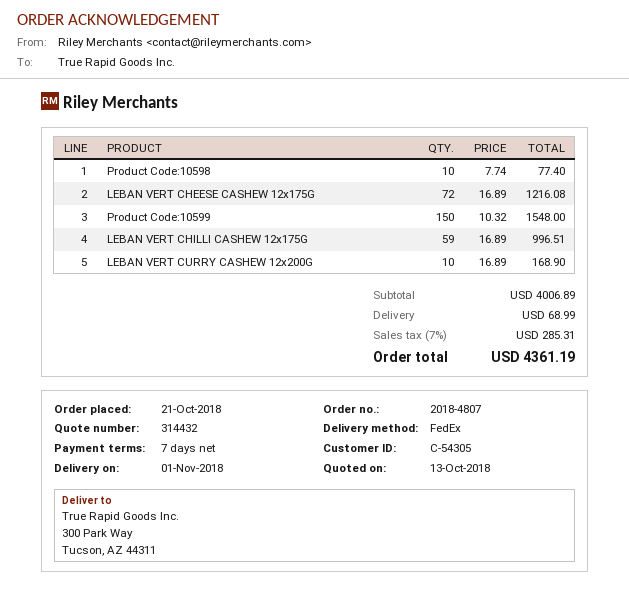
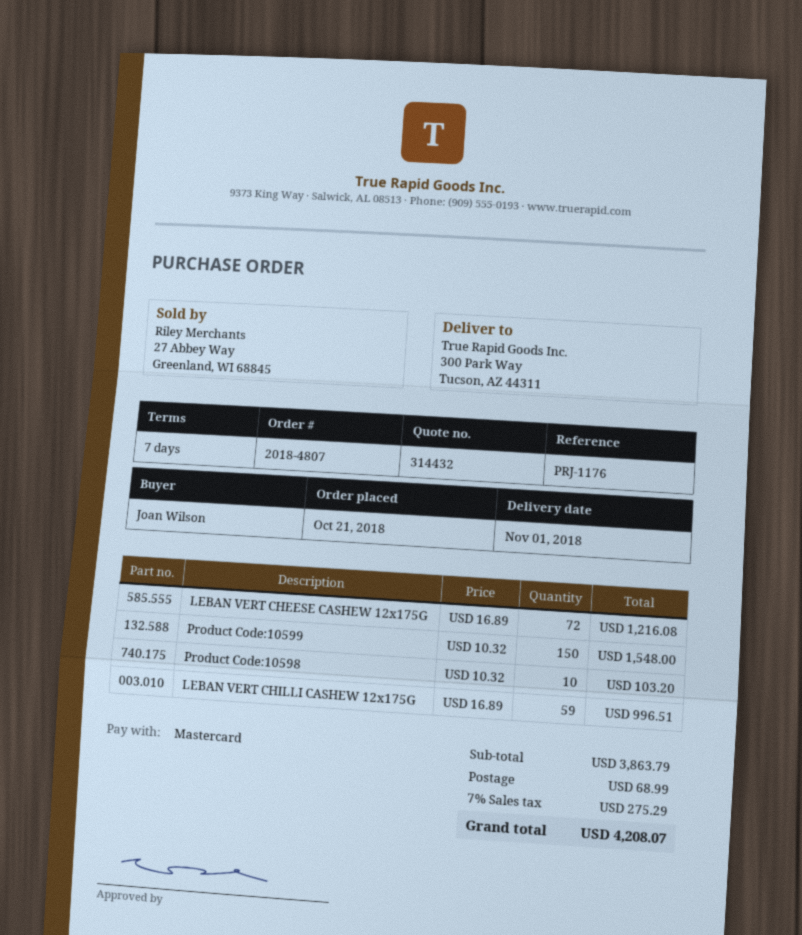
Product Code:10598: 10 x 7.74 = 77.40 -> 10 x 10.32 = 103.20
LEBAN VERT CURRY CASHEW 12x200G: 10 x 16.89 = 168.90 -> none
subtotal: 4006.89 -> 3863.79
tax: 7% = 285.31 -> 7% = 275.29
total: 4361.19 -> 4208.07

